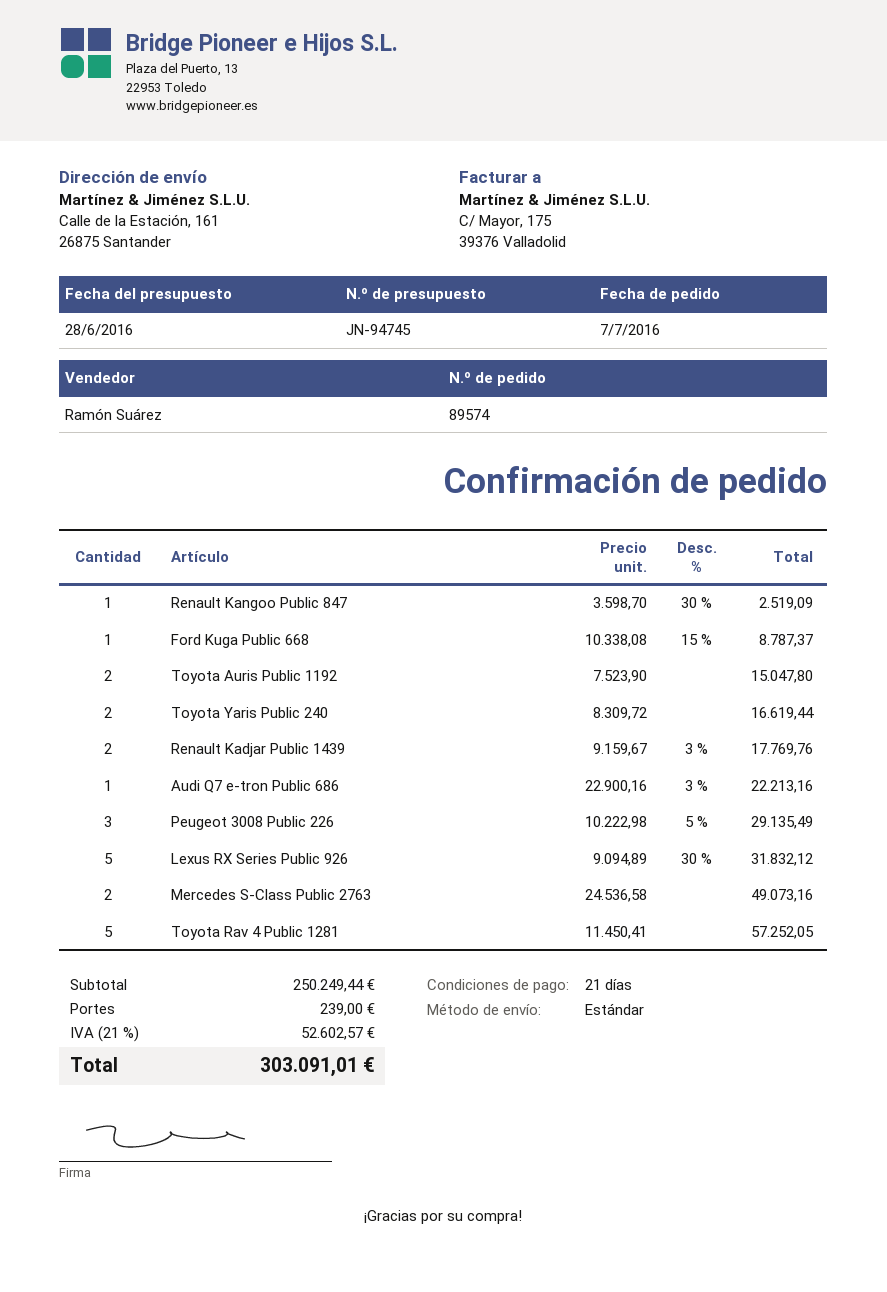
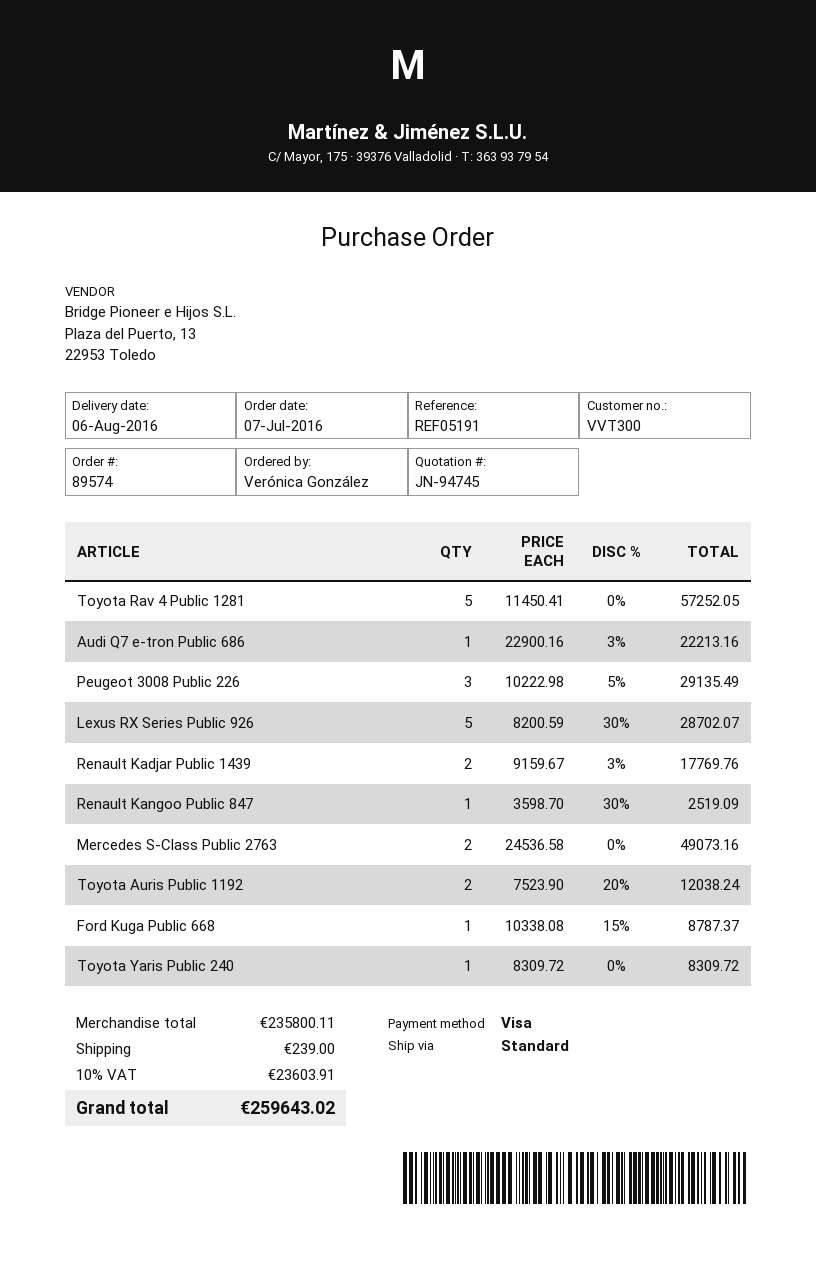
Toyota Auris Public 1192: 2 x 7523.90 = 15047.80 -> 2 x 7523.90 - 20% = 12038.24
Toyota Yaris Public 240: 2 x 8309.72 = 16619.44 -> 1 x 8309.72 = 8309.72
Lexus RX Series Public 926: 5 x 9094.89 - 30% = 31832.12 -> 5 x 8200.59 - 30% = 28702.07
subtotal: 250249.44 -> 235800.11
tax: 21% = 52602.57 -> 10% = 23603.91
total: 303091.01 -> 259643.02

